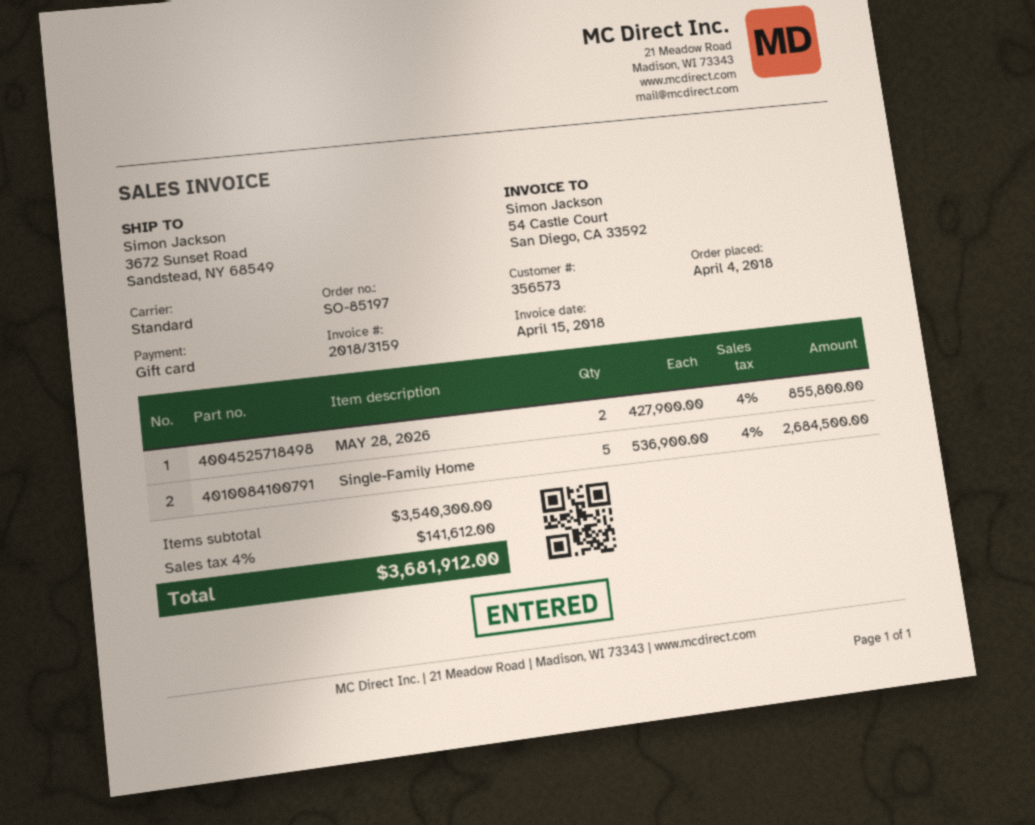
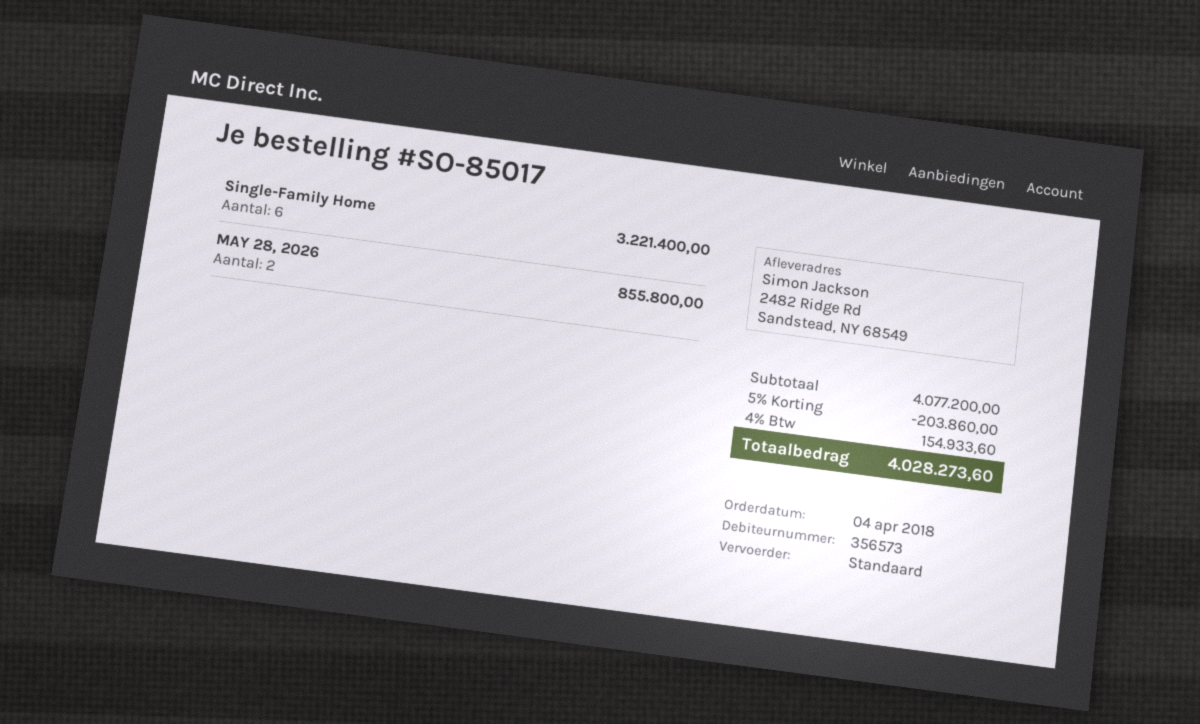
order number: SO-85197 -> SO-85017
ship to: 3672 Sunset Road, Sandstead, NY 68549 -> 2482 Ridge Rd, Sandstead, NY 68549
Single-Family Home: 5 for 2684500.00 -> 6 for 3221400.00
subtotal: 3540300.00 -> 4077200.00
discount: none -> 5% = 203860.00
tax: 4% = 141612.00 -> 4% = 154933.60
total: 3681912.00 -> 4028273.60

